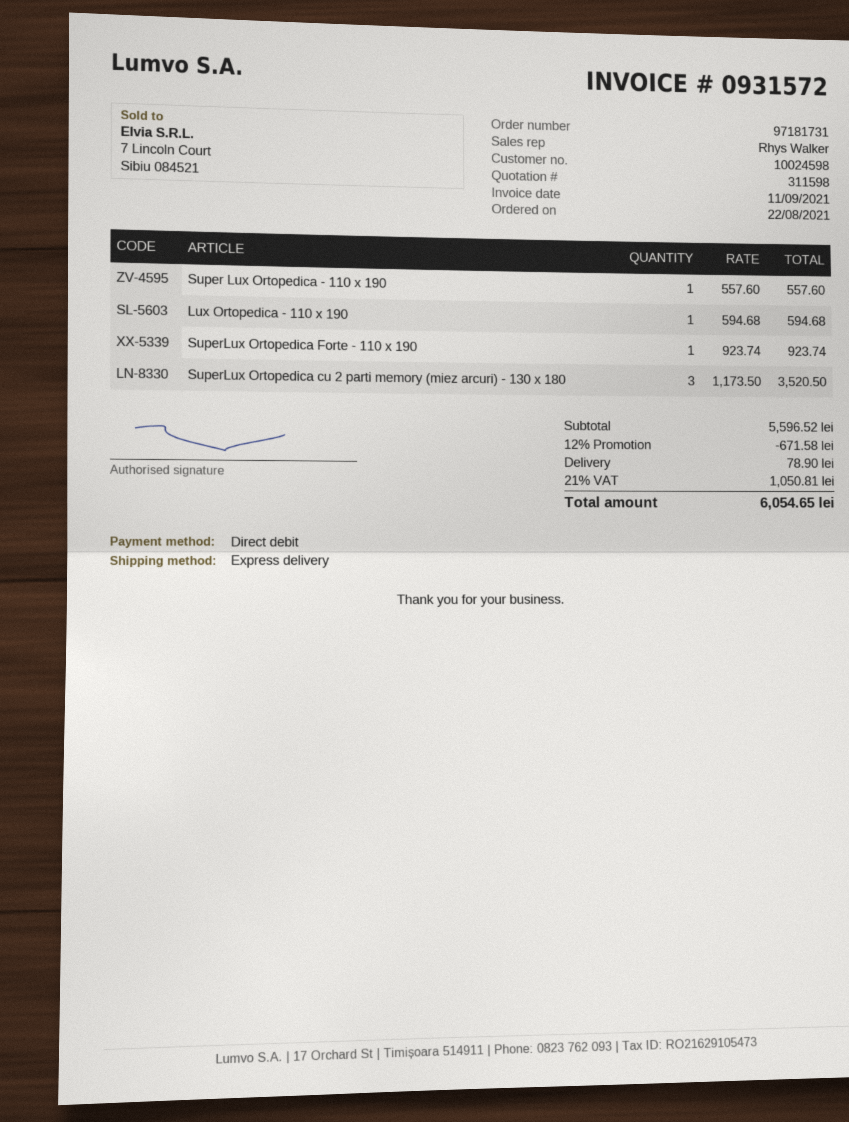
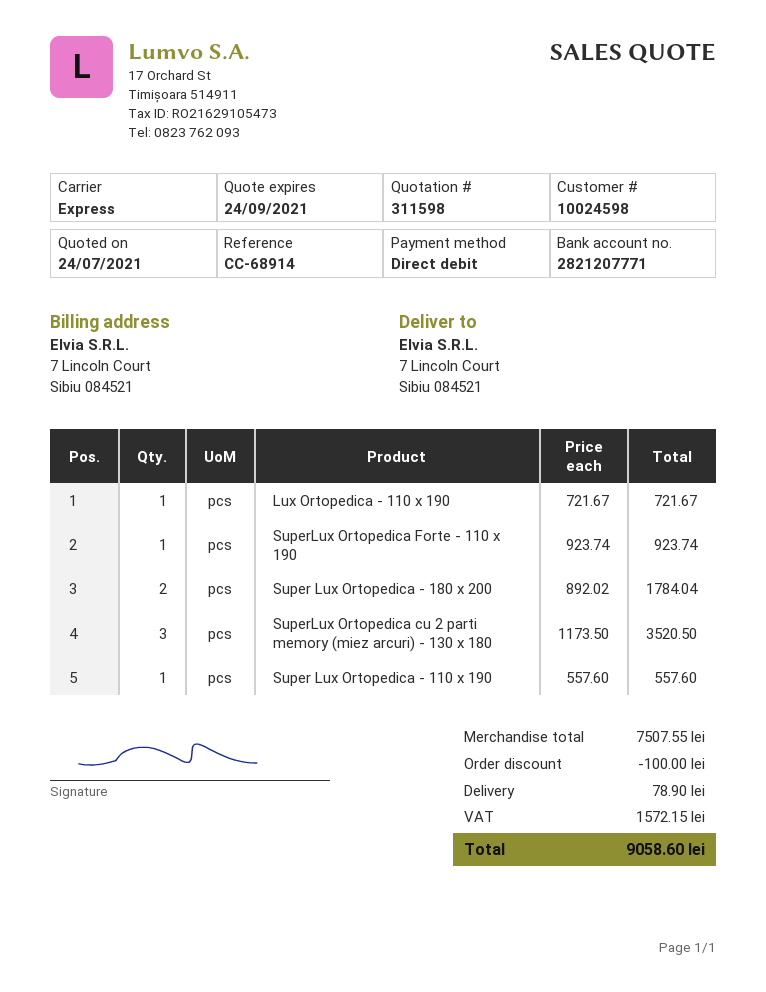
Lux Ortopedica - 110 x 190: 1 x 594.68 = 594.68 -> 1 x 721.67 = 721.67
Super Lux Ortopedica - 180 x 200: none -> 2 x 892.02 = 1784.04
subtotal: 5596.52 -> 7507.55
discount: 671.58 -> 100.00
tax: 1050.81 -> 1572.15
total: 6054.65 -> 9058.60

